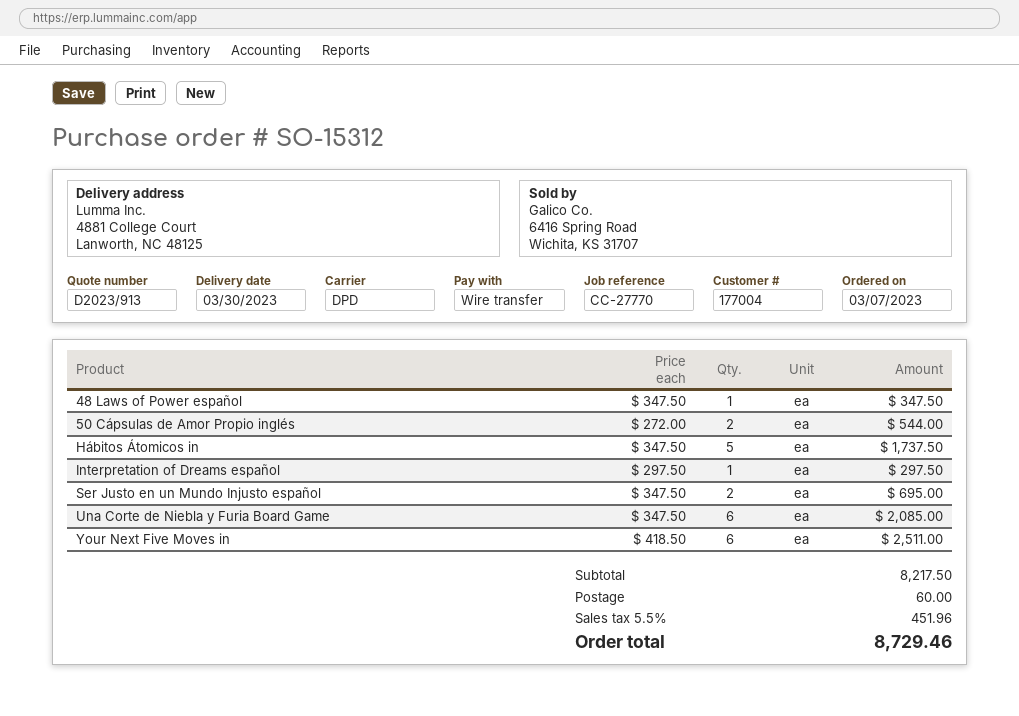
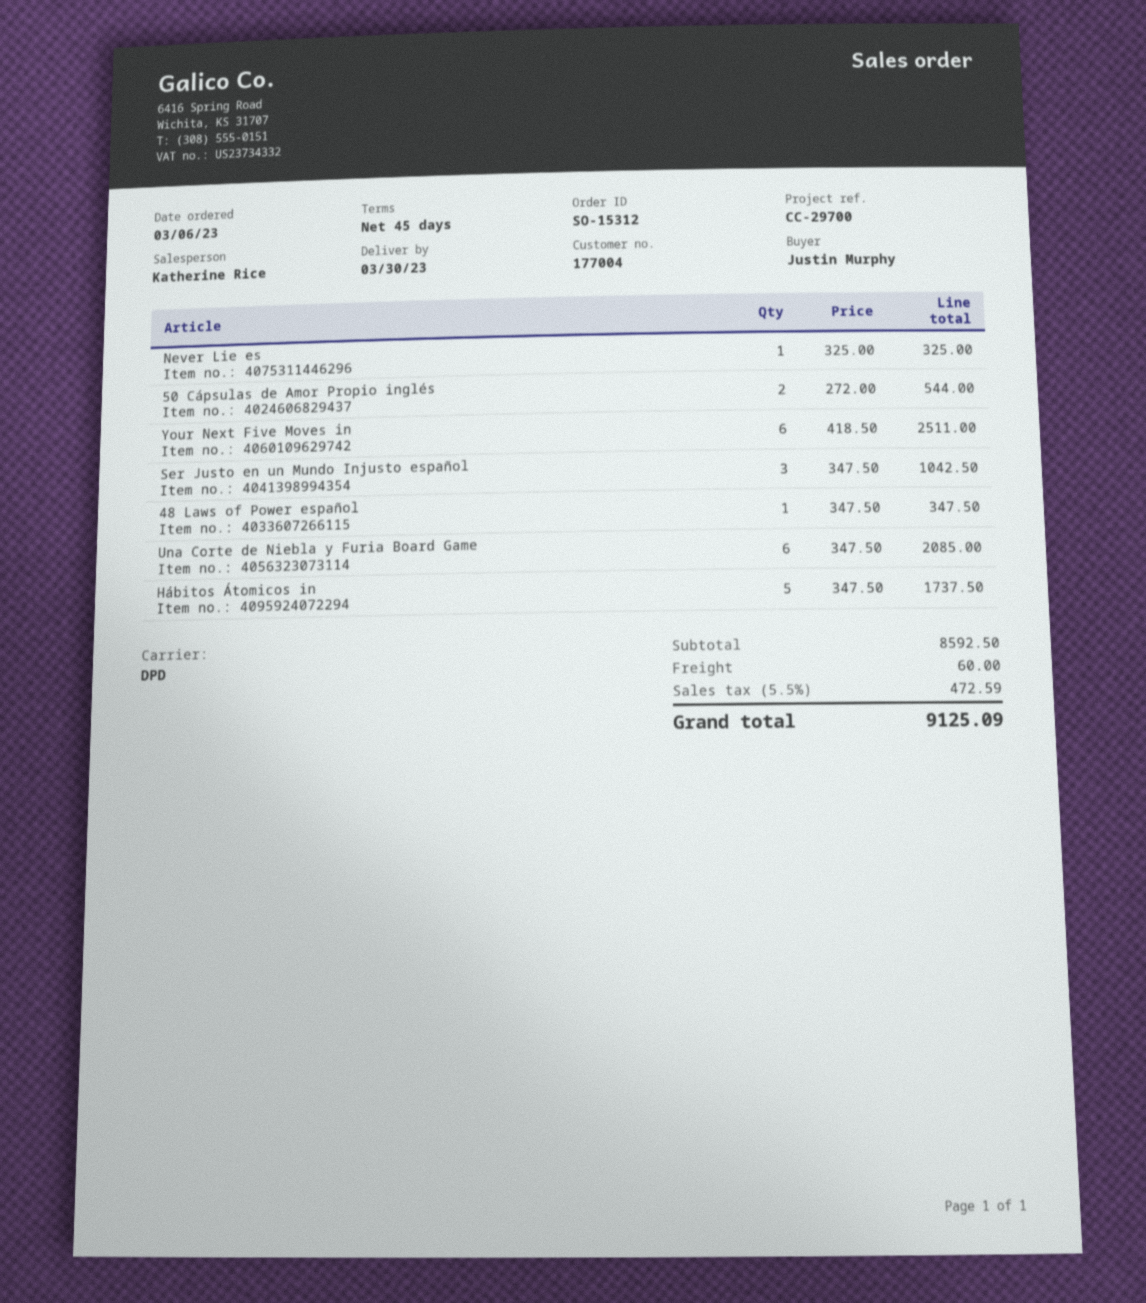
order date: 2023-03-07 -> 2023-03-06
reference: CC-27770 -> CC-29700
Interpretation of Dreams español: 1 x 297.50 = 297.50 -> none
Ser Justo en un Mundo Injusto español: 2 x 347.50 = 695.00 -> 3 x 347.50 = 1042.50
Never Lie es: none -> 1 x 325.00 = 325.00
subtotal: 8217.50 -> 8592.50
tax: 5.5% = 451.96 -> 5.5% = 472.59
total: 8729.46 -> 9125.09

